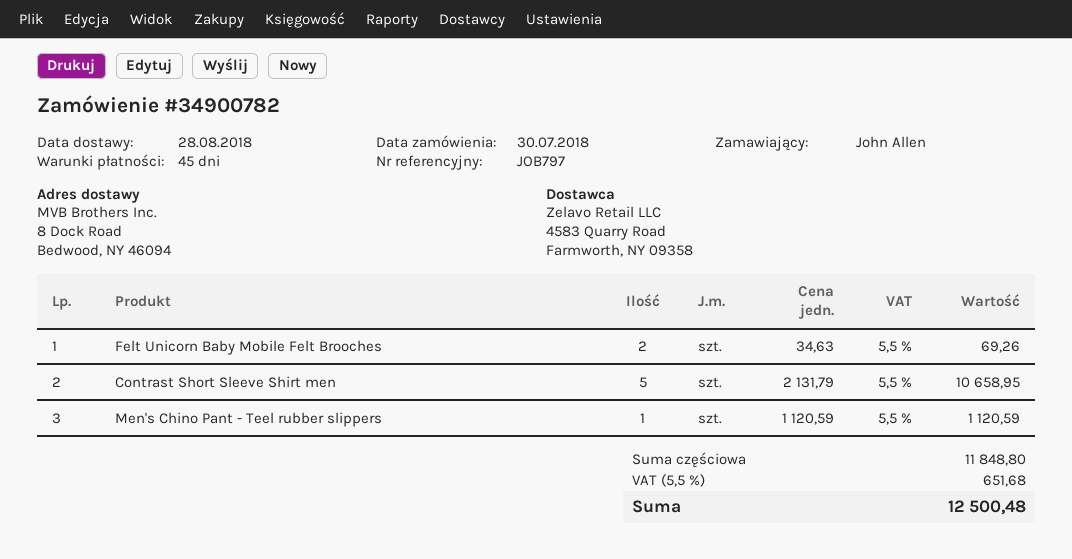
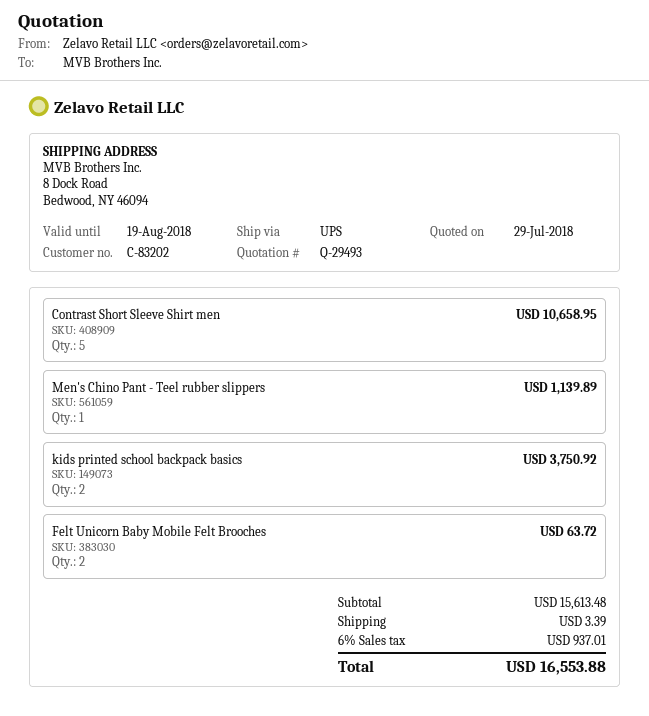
Felt Unicorn Baby Mobile Felt Brooches: 2 for 69.26 -> 2 for 63.72
Men's Chino Pant - Teel rubber slippers: 1 for 1120.59 -> 1 for 1139.89
kids printed school backpack basics: none -> 2 for 3750.92
subtotal: 11848.80 -> 15613.48
shipping: none -> 3.39
tax: 5.5% = 651.68 -> 6% = 937.01
total: 12500.48 -> 16553.88

